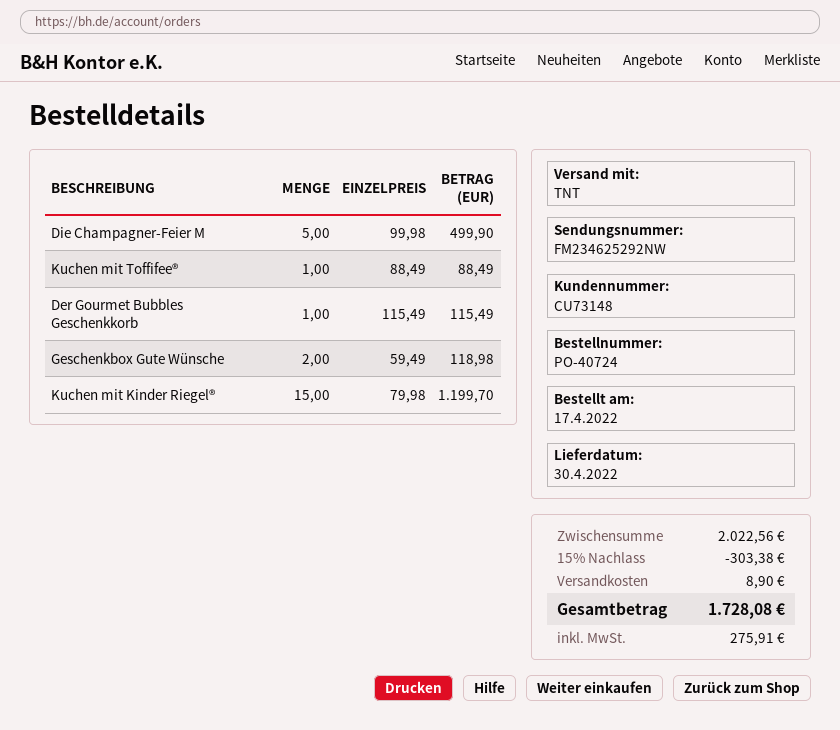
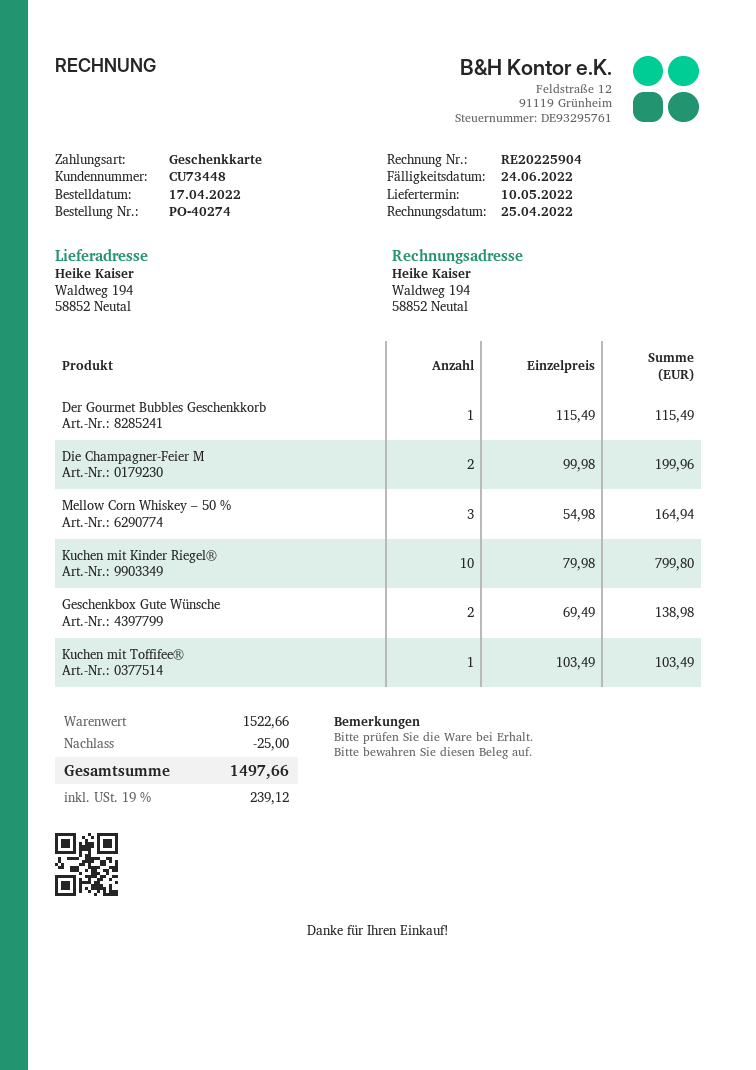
order number: PO-40724 -> PO-40274
delivery date: 2022-04-30 -> 2022-05-10
customer number: CU73148 -> CU73448
Die Champagner-Feier M: 5 x 99.98 = 499.90 -> 2 x 99.98 = 199.96
Kuchen mit Toffifee®: 1 x 88.49 = 88.49 -> 1 x 103.49 = 103.49
Geschenkbox Gute Wünsche: 2 x 59.49 = 118.98 -> 2 x 69.49 = 138.98
Kuchen mit Kinder Riegel®: 15 x 79.98 = 1199.70 -> 10 x 79.98 = 799.80
Mellow Corn Whiskey – 50 %: none -> 3 x 54.98 = 164.94
subtotal: 2022.56 -> 1522.66
discount: 303.38 -> 25.00
shipping: 8.90 -> none
tax: 275.91 -> 239.12
total: 1728.08 -> 1497.66

